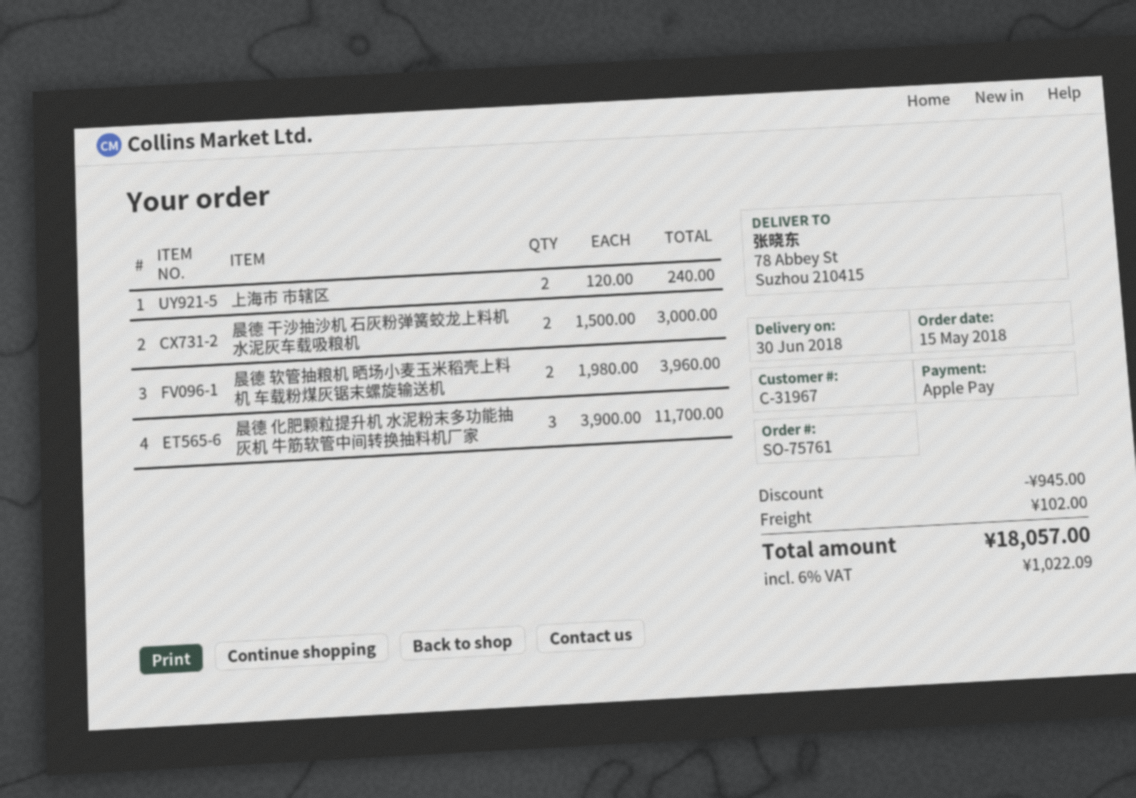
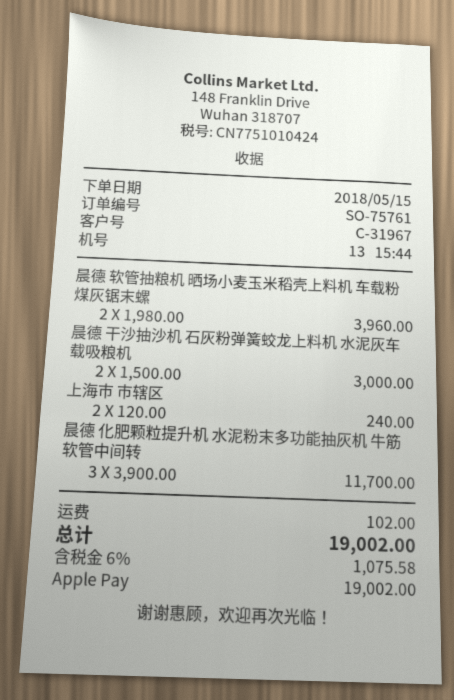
discount: 945.00 -> none
tax: 6% = 1022.09 -> 6% = 1075.58
total: 18057.00 -> 19002.00

